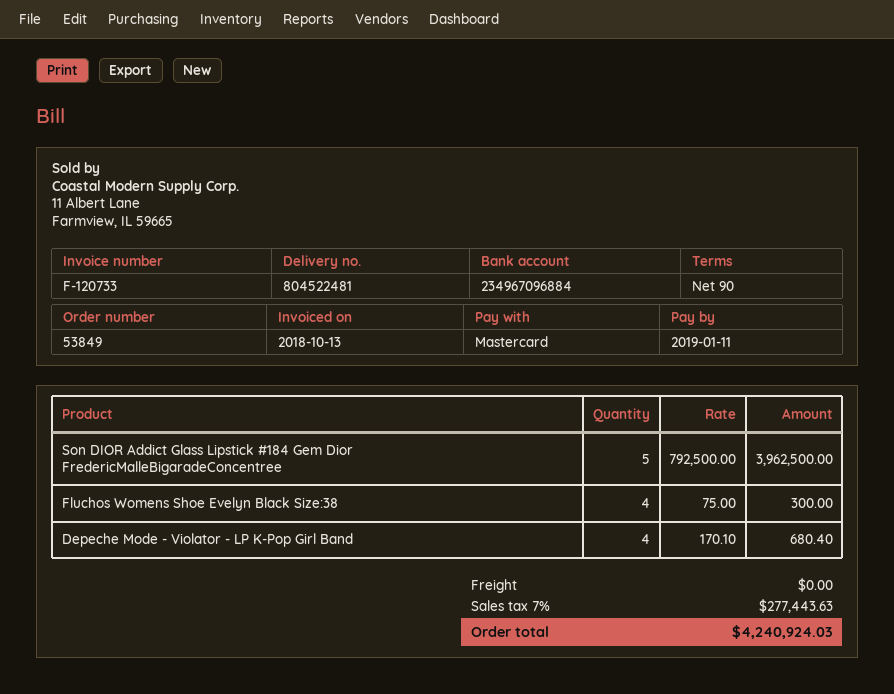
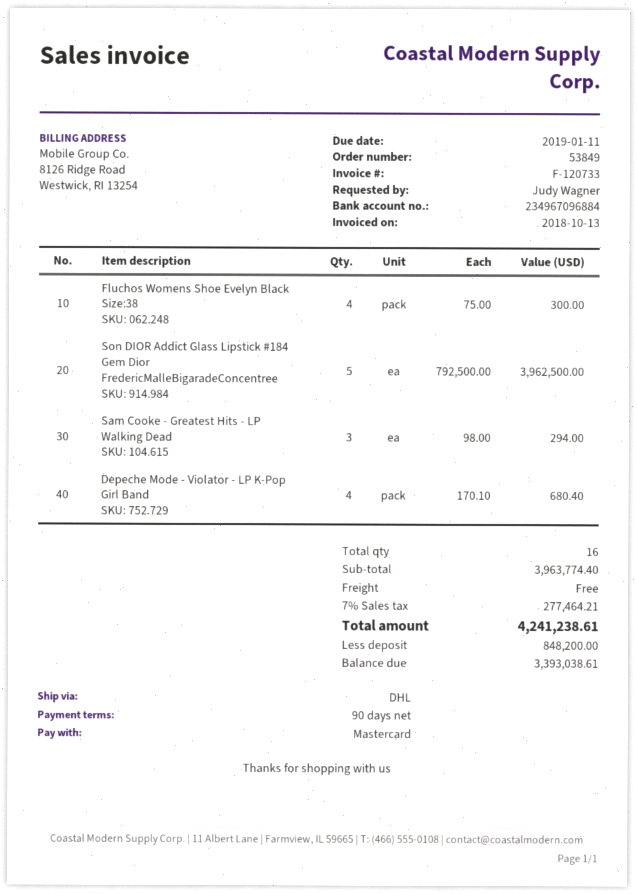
Sam Cooke - Greatest Hits - LP Walking Dead: none -> 3 x 98.00 = 294.00
tax: 7% = 277443.63 -> 7% = 277464.21
total: 4240924.03 -> 4241238.61

